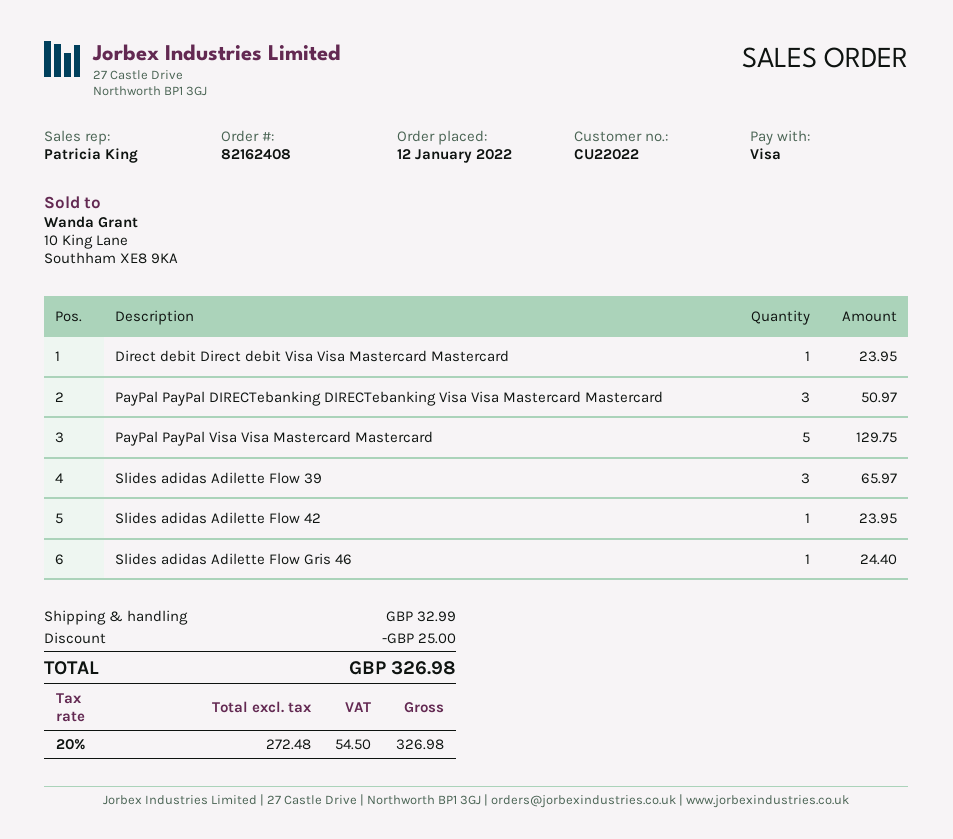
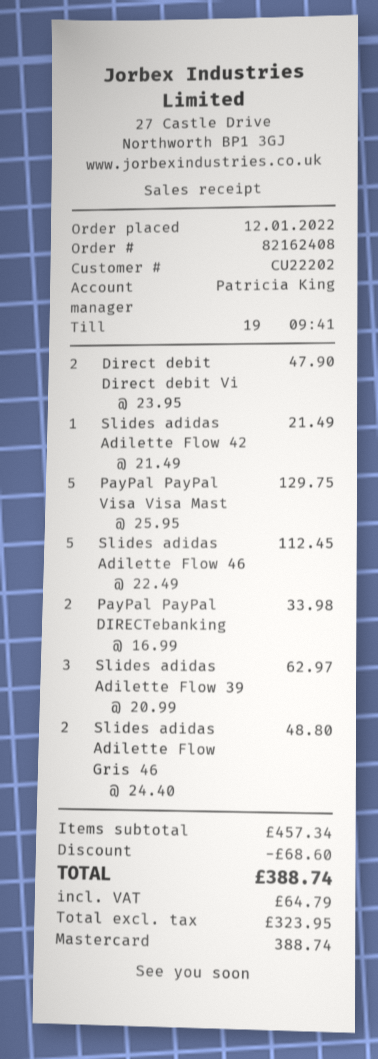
customer number: CU22022 -> CU22202
payment method: Visa -> Mastercard
Direct debit Direct debit Visa Visa Mastercard Mastercard: 1 for 23.95 -> 2 for 47.90
PayPal PayPal DIRECTebanking DIRECTebanking Visa Visa Mastercard Mastercard: 3 for 50.97 -> 2 for 33.98
Slides adidas Adilette Flow 39: 3 for 65.97 -> 3 for 62.97
Slides adidas Adilette Flow 42: 1 for 23.95 -> 1 for 21.49
Slides adidas Adilette Flow Gris 46: 1 for 24.40 -> 2 for 48.80
Slides adidas Adilette Flow 46: none -> 5 for 112.45
discount: 25.00 -> 68.60
shipping: 32.99 -> none
net: 272.48 -> 323.95
tax: 54.50 -> 64.79
total: 326.98 -> 388.74

